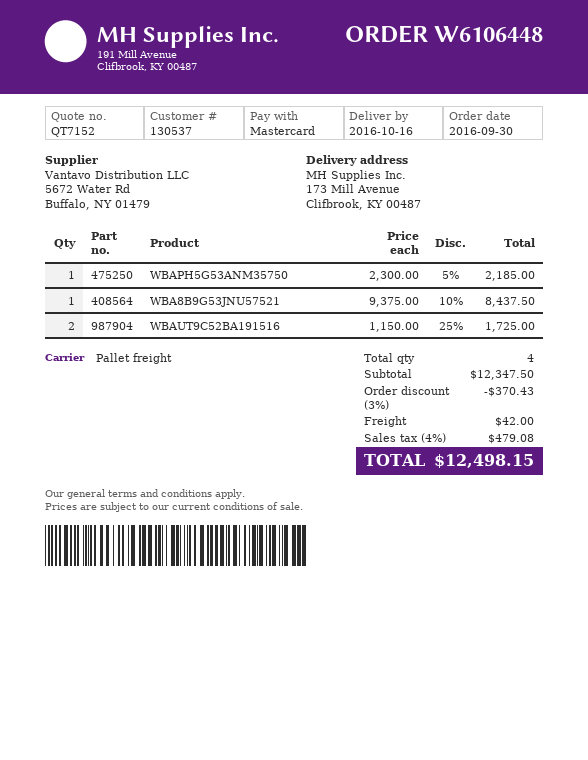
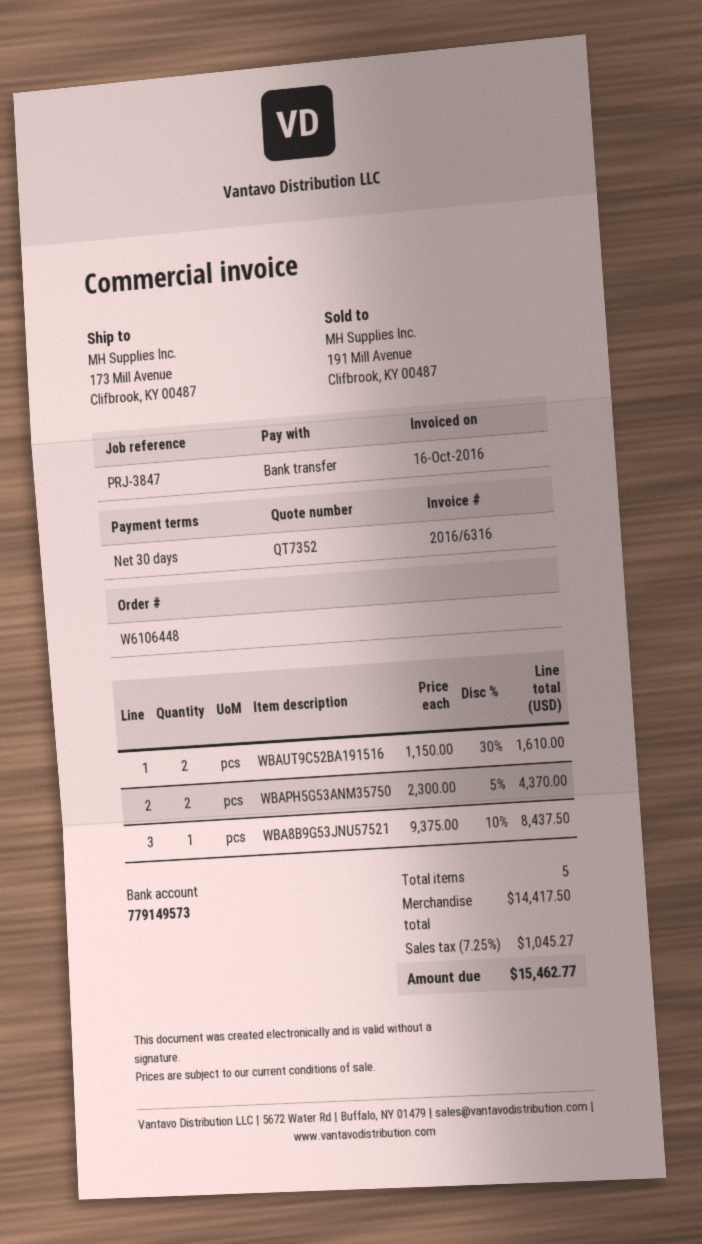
quote number: QT7152 -> QT7352
payment method: Mastercard -> bank transfer
WBAPH5G53ANM35750: 1 x 2300.00 - 5% = 2185.00 -> 2 x 2300.00 - 5% = 4370.00
WBAUT9C52BA191516: 2 x 1150.00 - 25% = 1725.00 -> 2 x 1150.00 - 30% = 1610.00
total quantity: 4 -> 5
subtotal: 12347.50 -> 14417.50
discount: 3% = 370.43 -> none
shipping: 42.00 -> none
tax: 4% = 479.08 -> 7.25% = 1045.27
total: 12498.15 -> 15462.77

